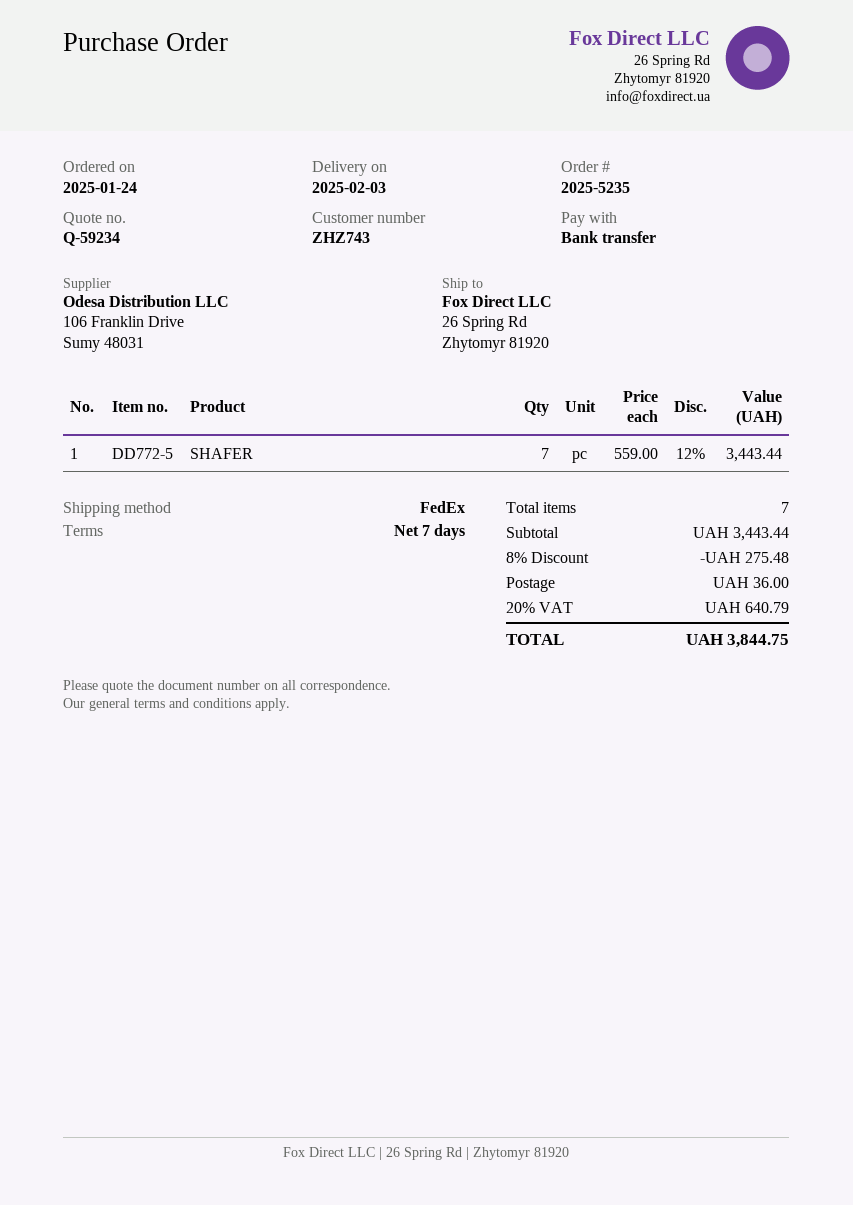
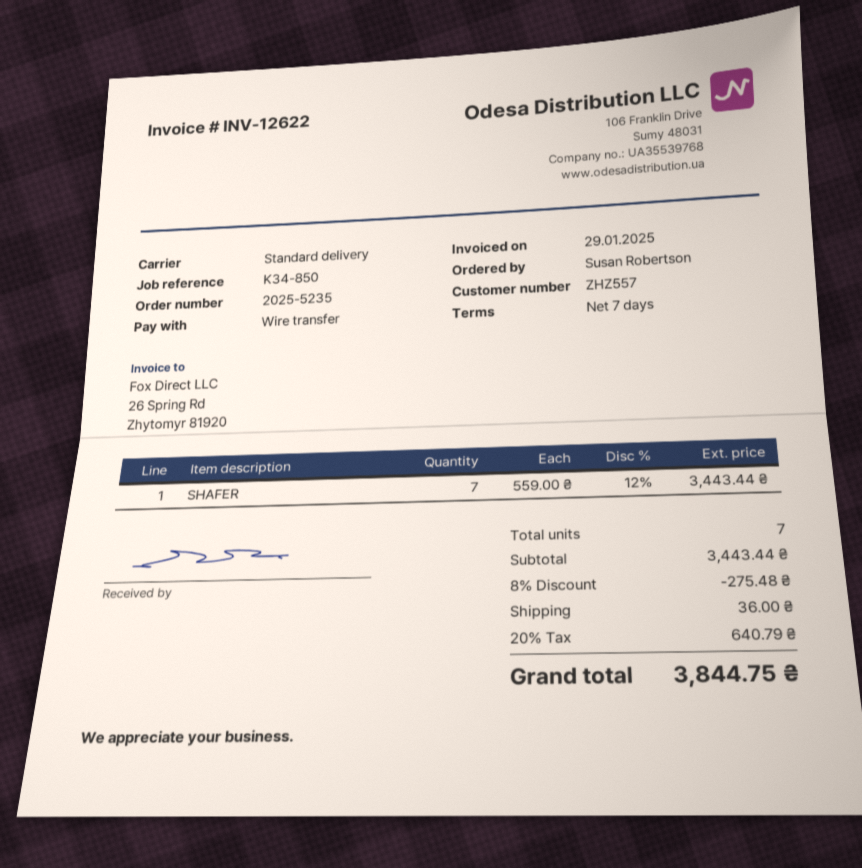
customer number: ZHZ743 -> ZHZ557
shipping method: FedEx -> standard

